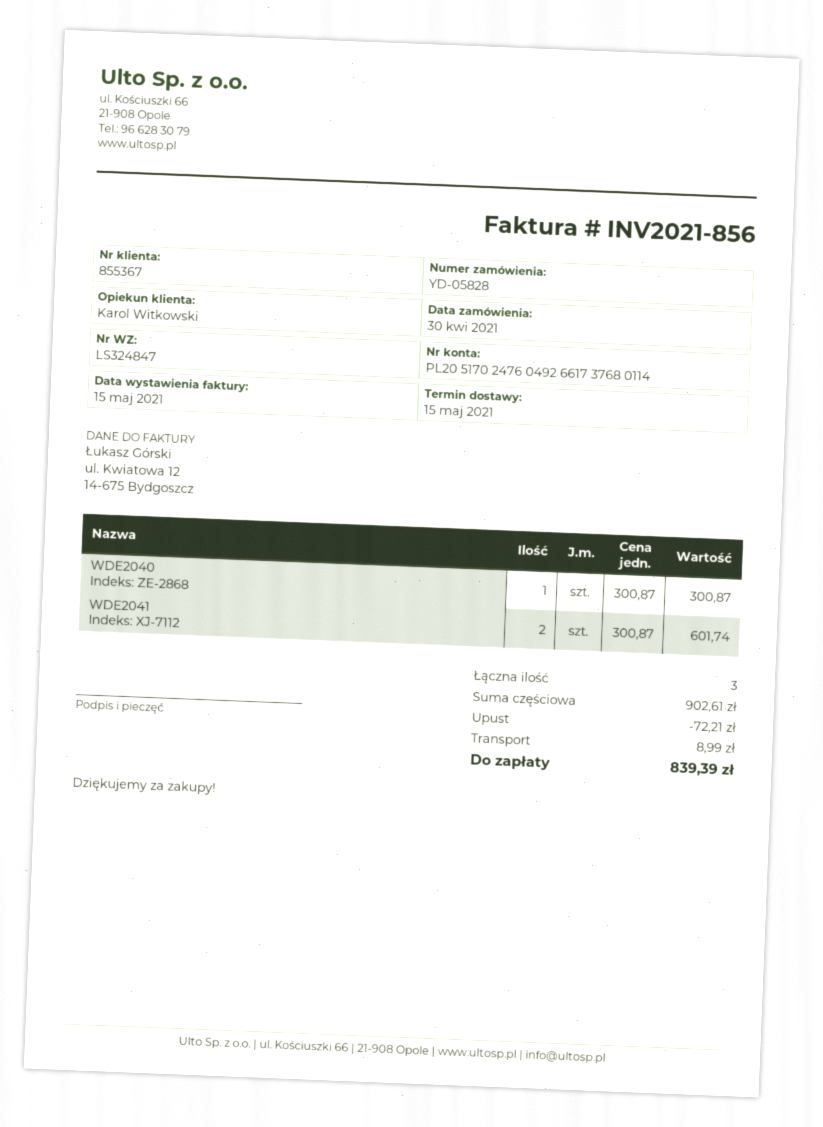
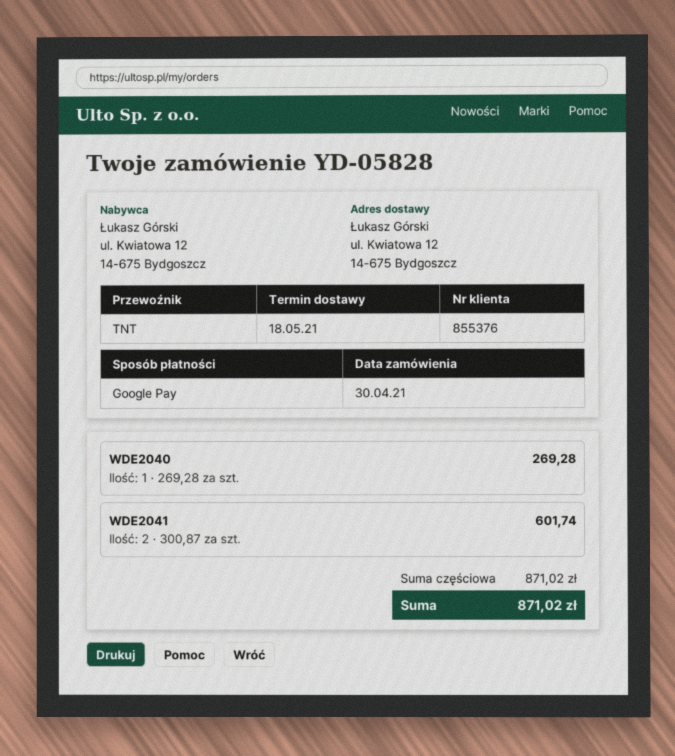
delivery date: 2021-05-15 -> 2021-05-18
customer number: 855367 -> 855376
WDE2040: 1 x 300.87 = 300.87 -> 1 x 269.28 = 269.28
subtotal: 902.61 -> 871.02
discount: 72.21 -> none
shipping: 8.99 -> none
total: 839.39 -> 871.02

